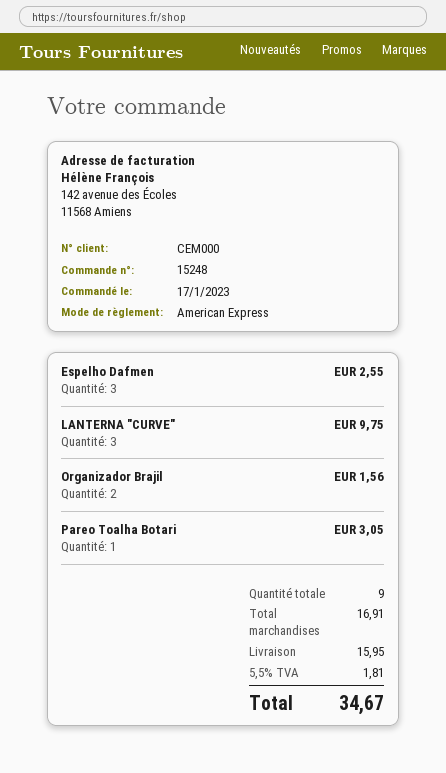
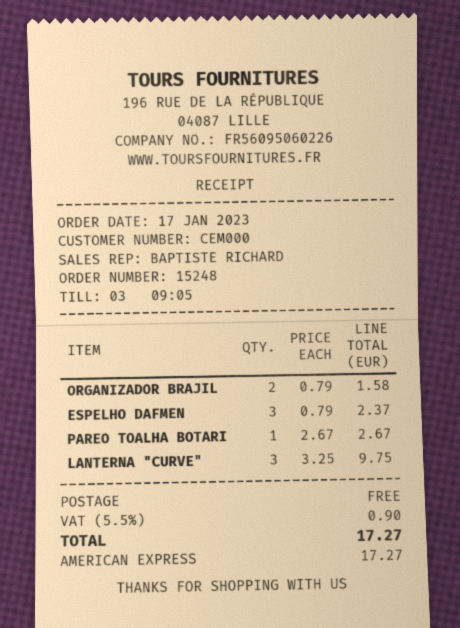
Espelho Dafmen: 3 for 2.55 -> 3 for 2.37
Organizador Brajil: 2 for 1.56 -> 2 for 1.58
Pareo Toalha Botari: 1 for 3.05 -> 1 for 2.67
shipping: 15.95 -> 0.00
tax: 5.5% = 1.81 -> 5.5% = 0.90
total: 34.67 -> 17.27

